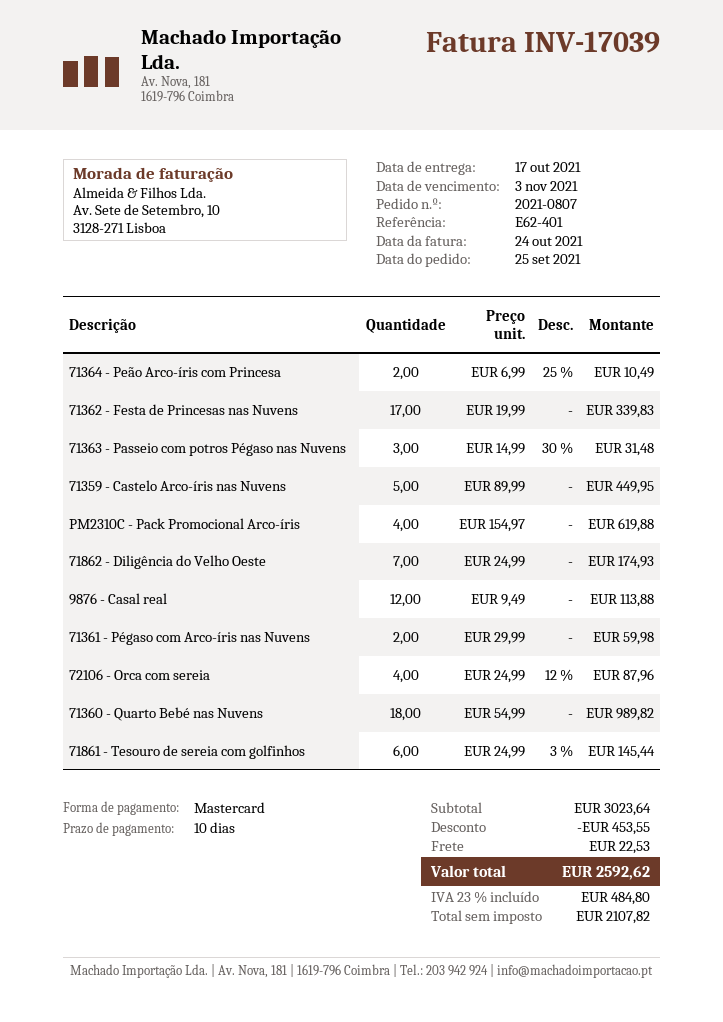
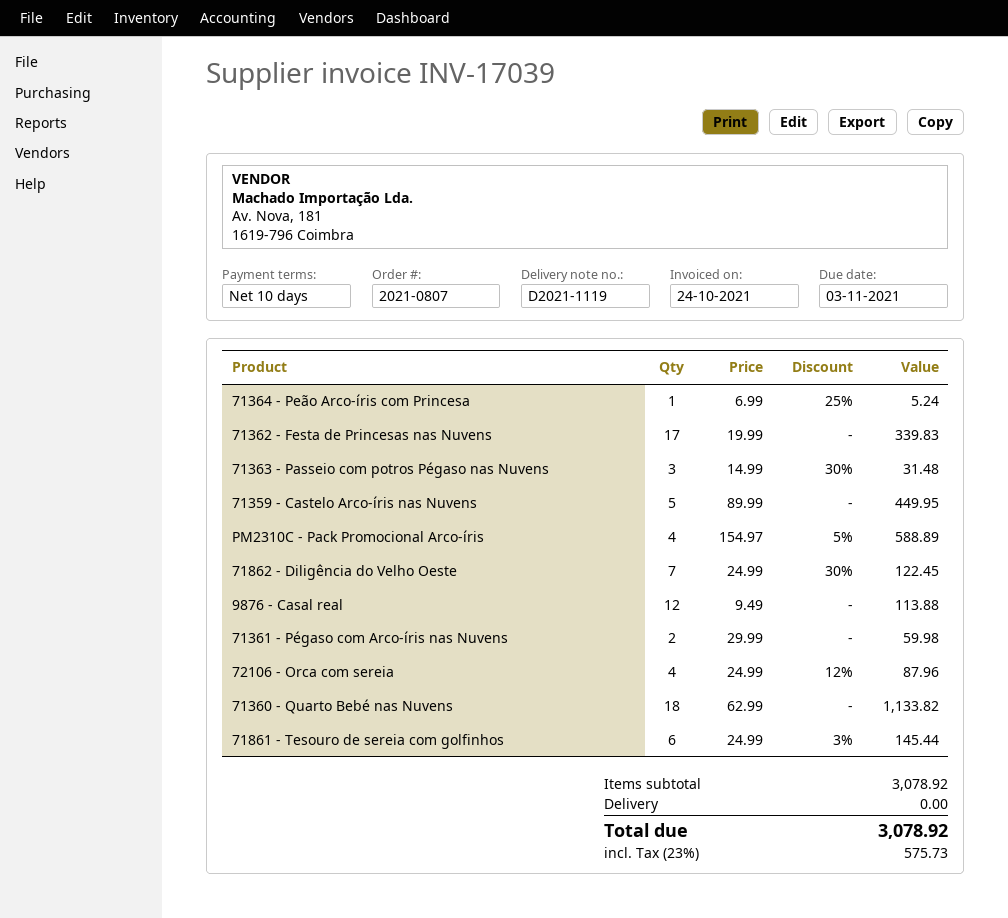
71364 - Peão Arco-íris com Princesa: 2 x 6.99 - 25% = 10.49 -> 1 x 6.99 - 25% = 5.24
PM2310C - Pack Promocional Arco-íris: 4 x 154.97 = 619.88 -> 4 x 154.97 - 5% = 588.89
71862 - Diligência do Velho Oeste: 7 x 24.99 = 174.93 -> 7 x 24.99 - 30% = 122.45
71360 - Quarto Bebé nas Nuvens: 18 x 54.99 = 989.82 -> 18 x 62.99 = 1133.82
subtotal: 3023.64 -> 3078.92
discount: 453.55 -> none
shipping: 22.53 -> 0.00
tax: 23% = 484.80 -> 23% = 575.73
total: 2592.62 -> 3078.92

